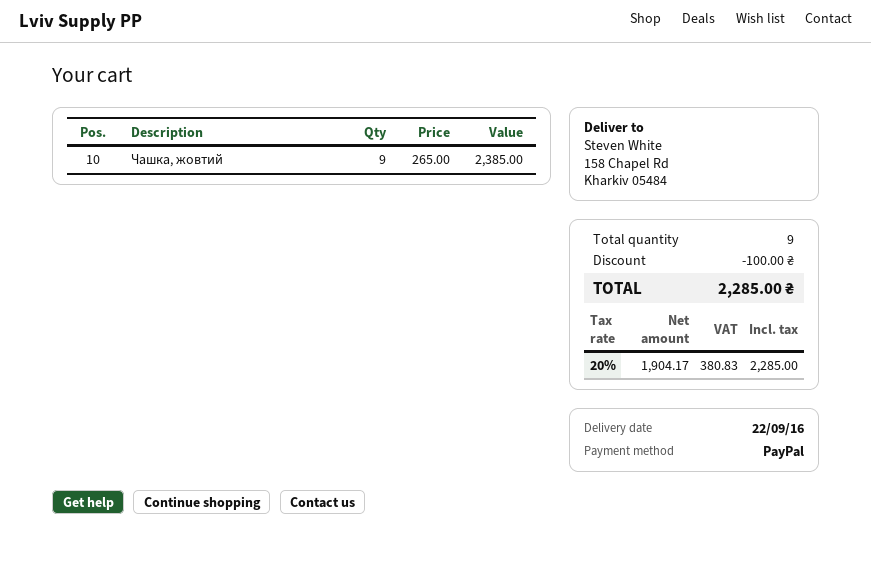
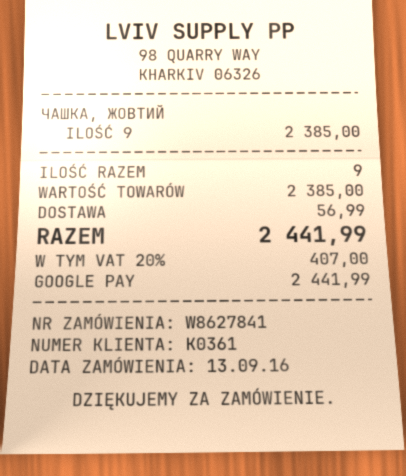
payment method: PayPal -> Google Pay
discount: 100.00 -> none
shipping: none -> 56.99
tax: 20% = 380.83 -> 20% = 407.00
total: 2285.00 -> 2441.99

